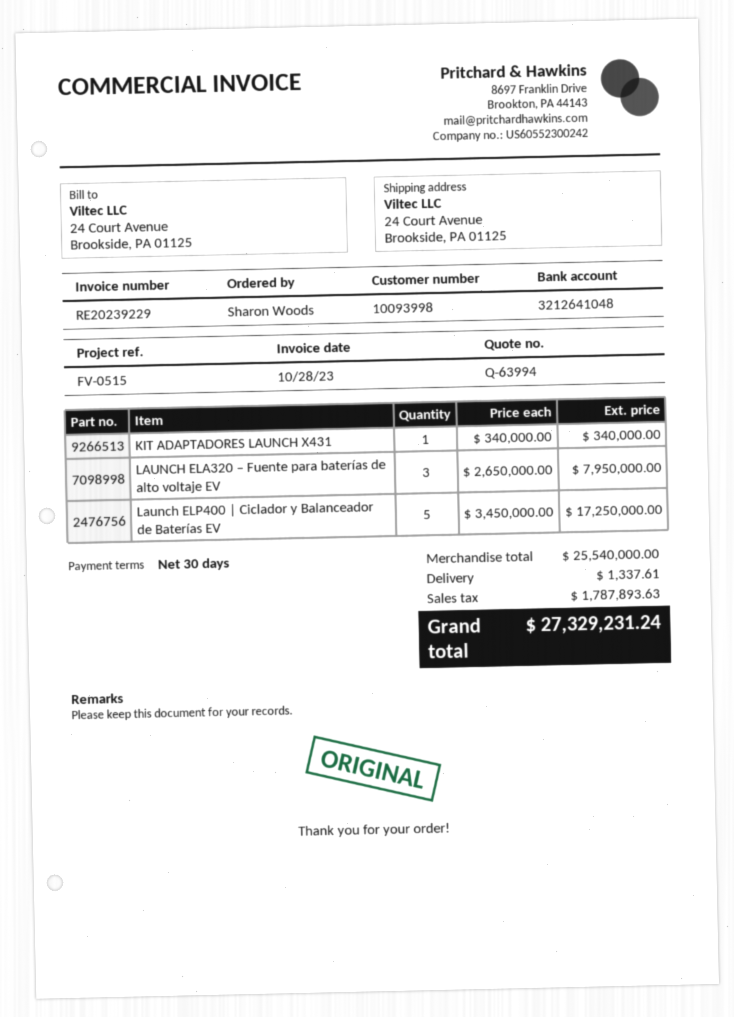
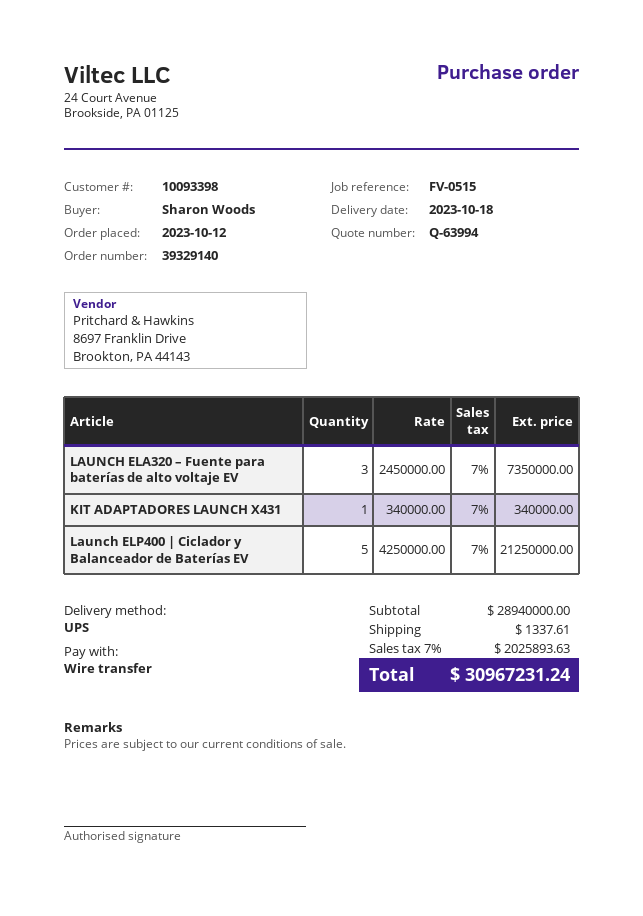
customer number: 10093998 -> 10093398
LAUNCH ELA320 – Fuente para baterías de alto voltaje EV: 3 x 2650000.00 = 7950000.00 -> 3 x 2450000.00 = 7350000.00
Launch ELP400 | Ciclador y Balanceador de Baterías EV: 5 x 3450000.00 = 17250000.00 -> 5 x 4250000.00 = 21250000.00
subtotal: 25540000.00 -> 28940000.00
tax: 1787893.63 -> 2025893.63
total: 27329231.24 -> 30967231.24

